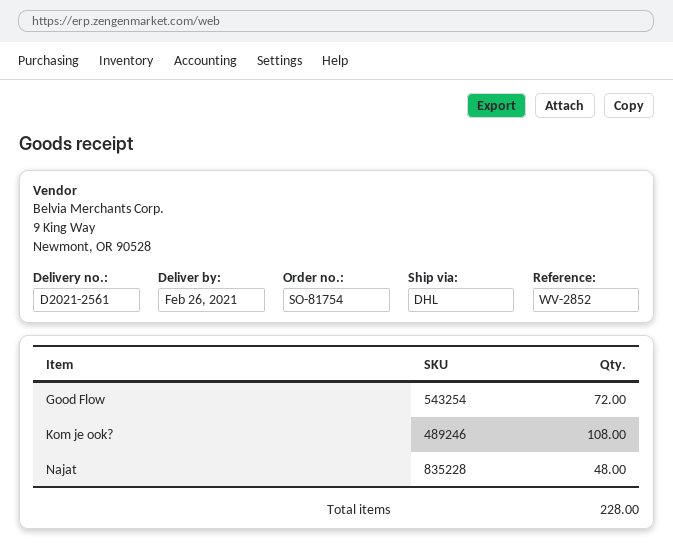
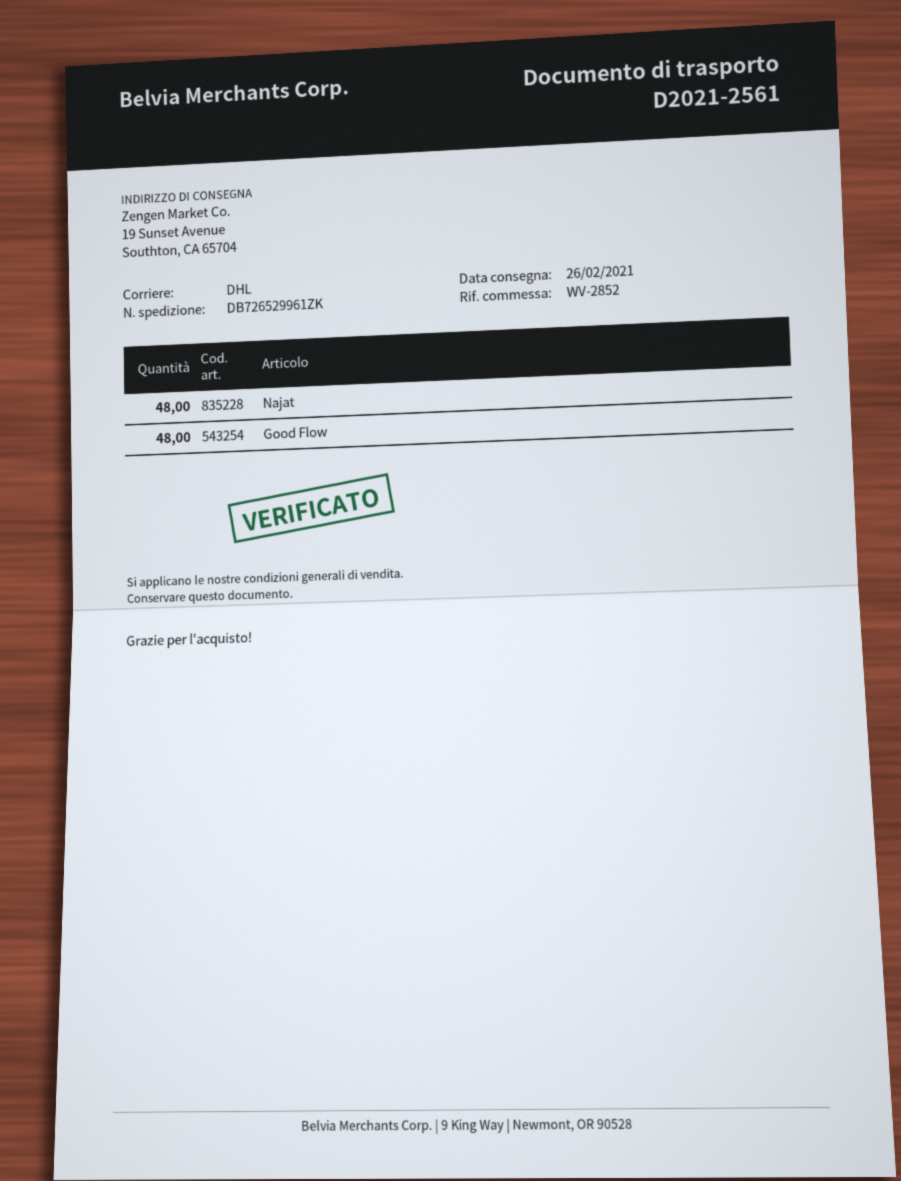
Good Flow: 72 -> 48
Kom je ook?: 108 -> none

